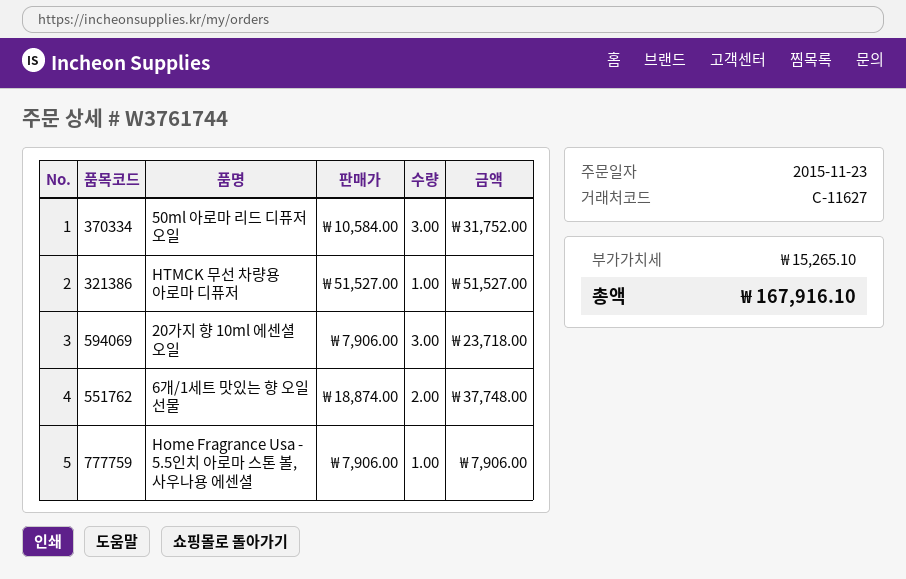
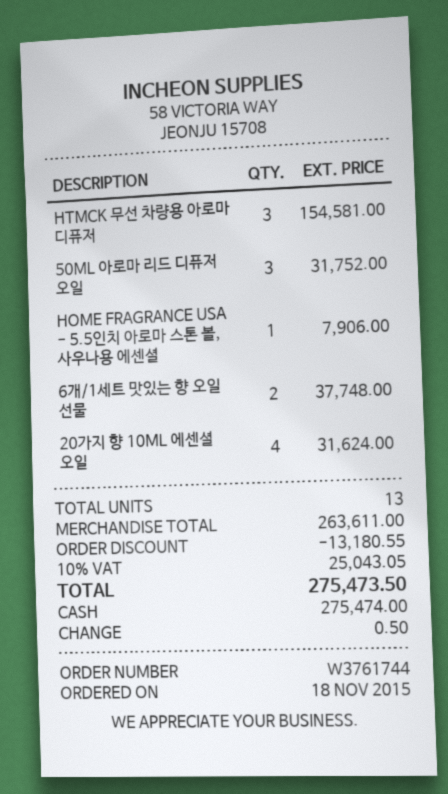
order date: 2015-11-23 -> 2015-11-18
HTMCK 무선 차량용 아로마 디퓨저: 1 for 51527.00 -> 3 for 154581.00
20가지 향 10ml 에센셜 오일: 3 for 23718.00 -> 4 for 31624.00
discount: none -> 13180.55
tax: 15265.10 -> 25043.05
total: 167916.10 -> 275473.50

